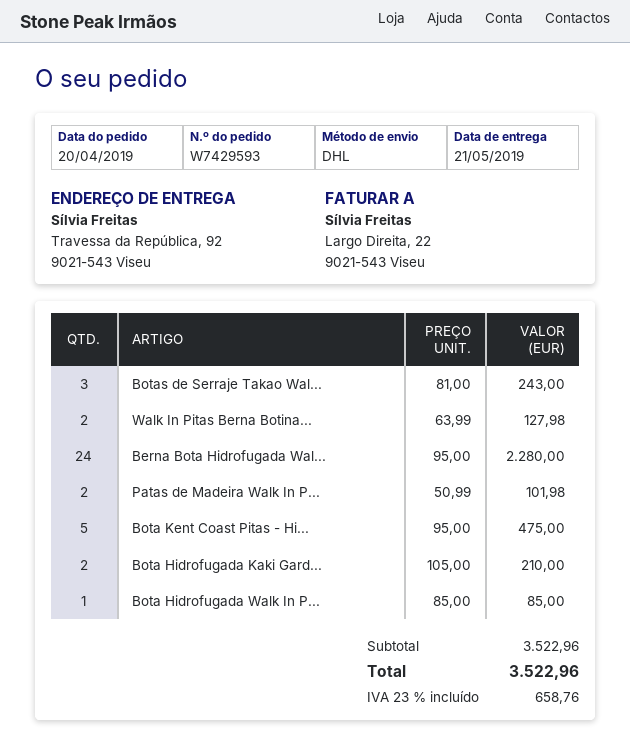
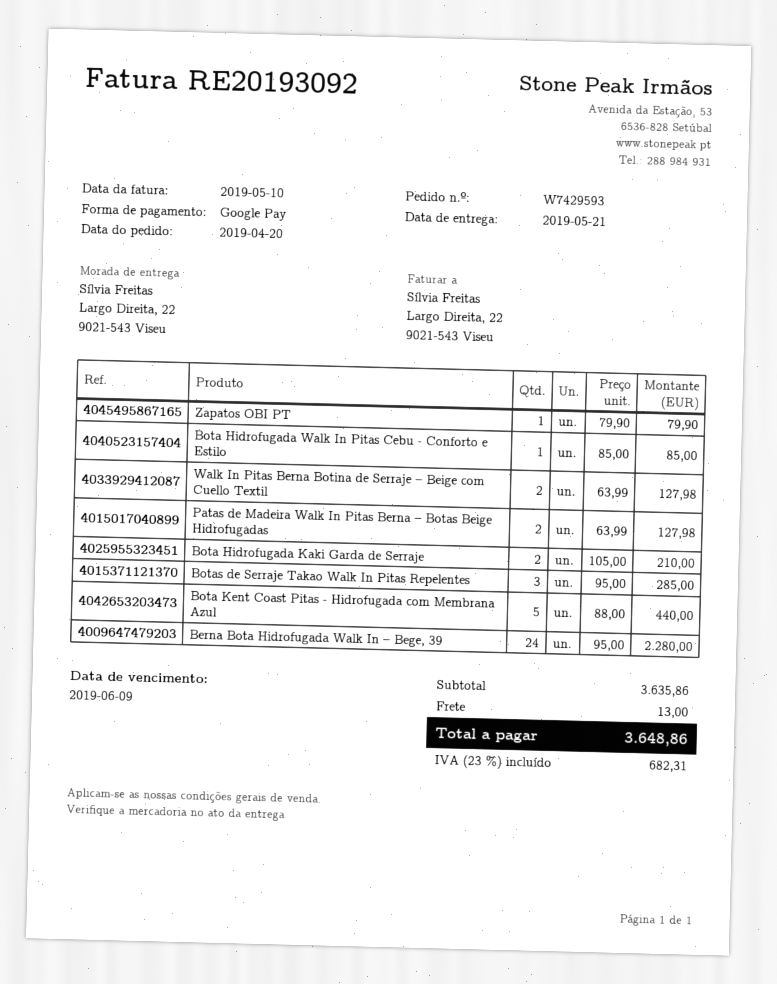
ship to: Travessa da República, 92, 9021-543 Viseu -> Largo Direita, 22, 9021-543 Viseu
Botas de Serraje Takao Wal...: 3 x 81.00 = 243.00 -> 3 x 95.00 = 285.00
Patas de Madeira Walk In P...: 2 x 50.99 = 101.98 -> 2 x 63.99 = 127.98
Bota Kent Coast Pitas - Hi...: 5 x 95.00 = 475.00 -> 5 x 88.00 = 440.00
Zapatos OBI PT: none -> 1 x 79.90 = 79.90
subtotal: 3522.96 -> 3635.86
shipping: none -> 13.00
tax: 23% = 658.76 -> 23% = 682.31
total: 3522.96 -> 3648.86

